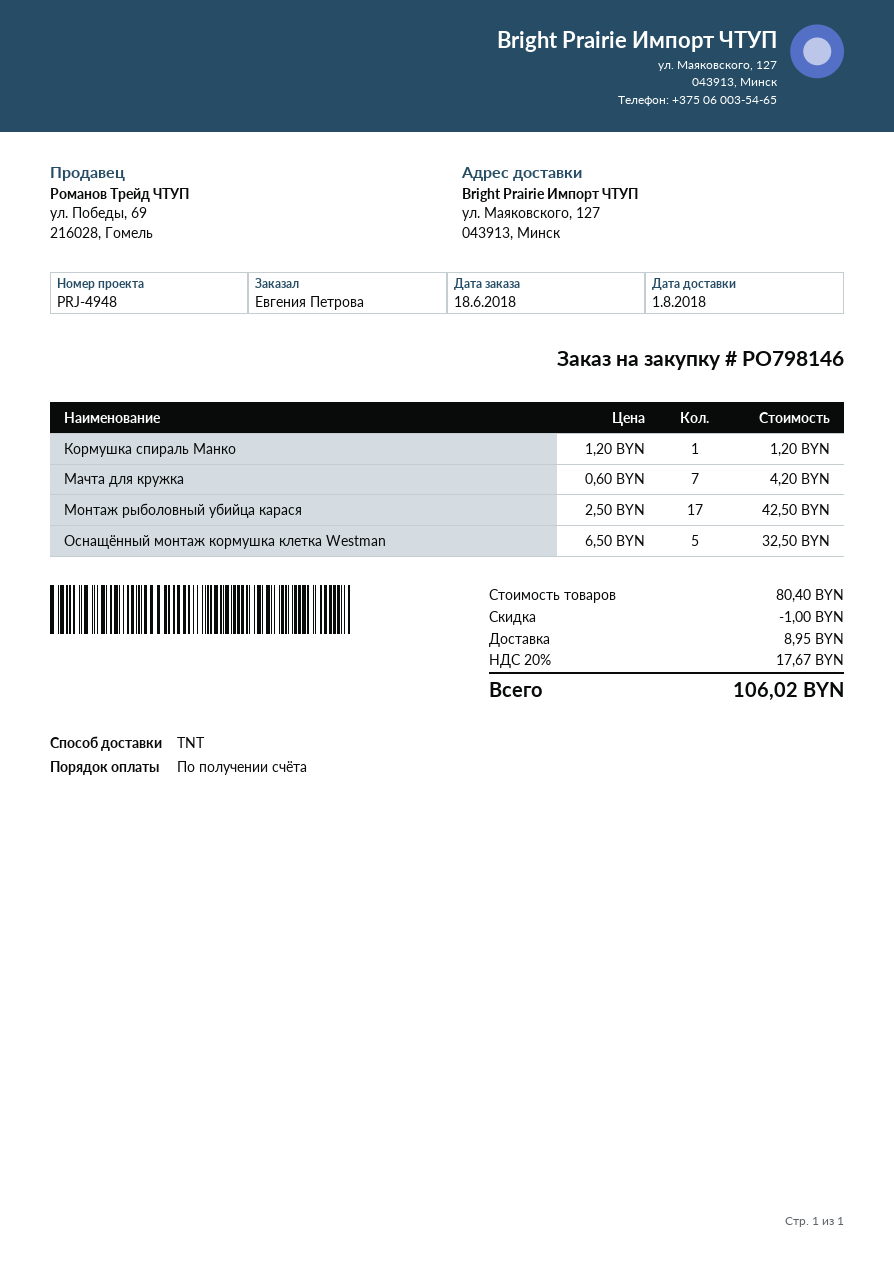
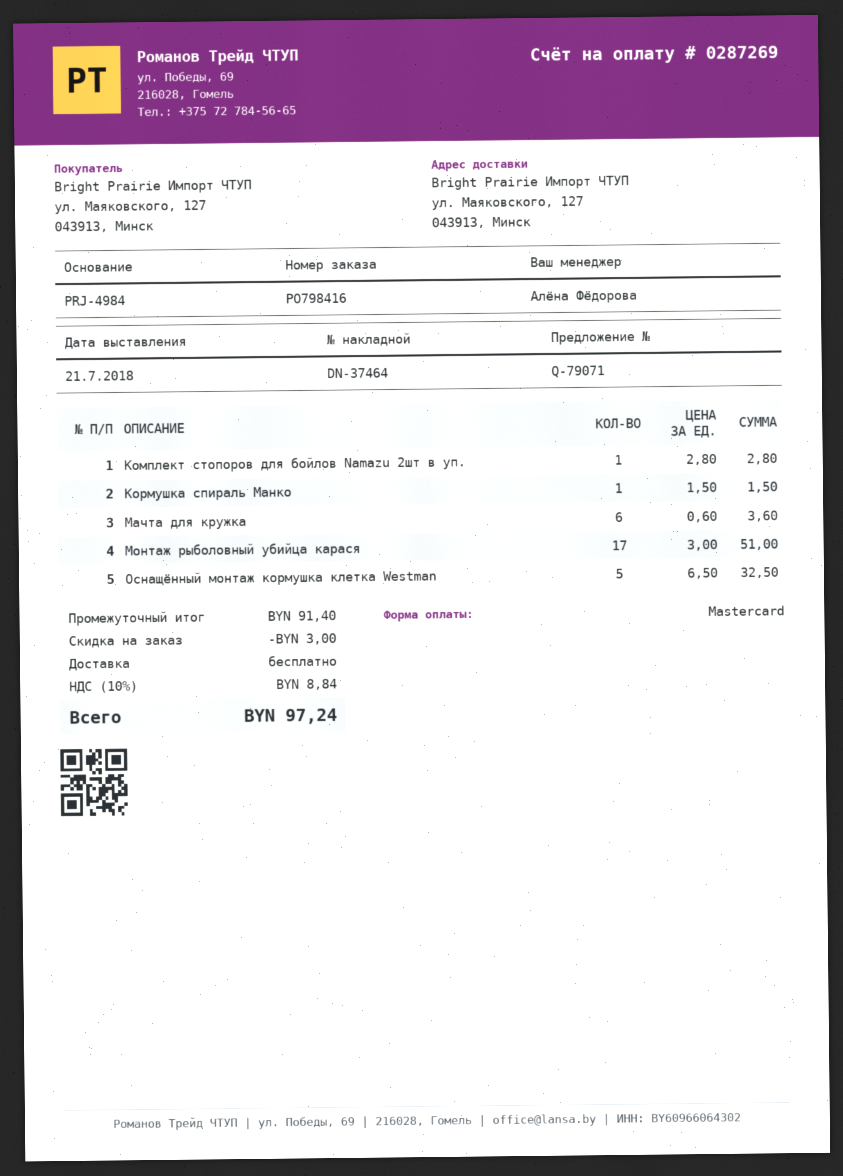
order number: PO798146 -> PO798416
reference: PRJ-4948 -> PRJ-4984
Кормушка спираль Манко: 1 x 1.20 = 1.20 -> 1 x 1.50 = 1.50
Мачта для кружка: 7 x 0.60 = 4.20 -> 6 x 0.60 = 3.60
Монтаж рыболовный убийца карася: 17 x 2.50 = 42.50 -> 17 x 3.00 = 51.00
Комплект стопоров для бойлов Namazu 2шт в уп.: none -> 1 x 2.80 = 2.80
subtotal: 80.40 -> 91.40
discount: 1.00 -> 3.00
shipping: 8.95 -> 0.00
tax: 20% = 17.67 -> 10% = 8.84
total: 106.02 -> 97.24

